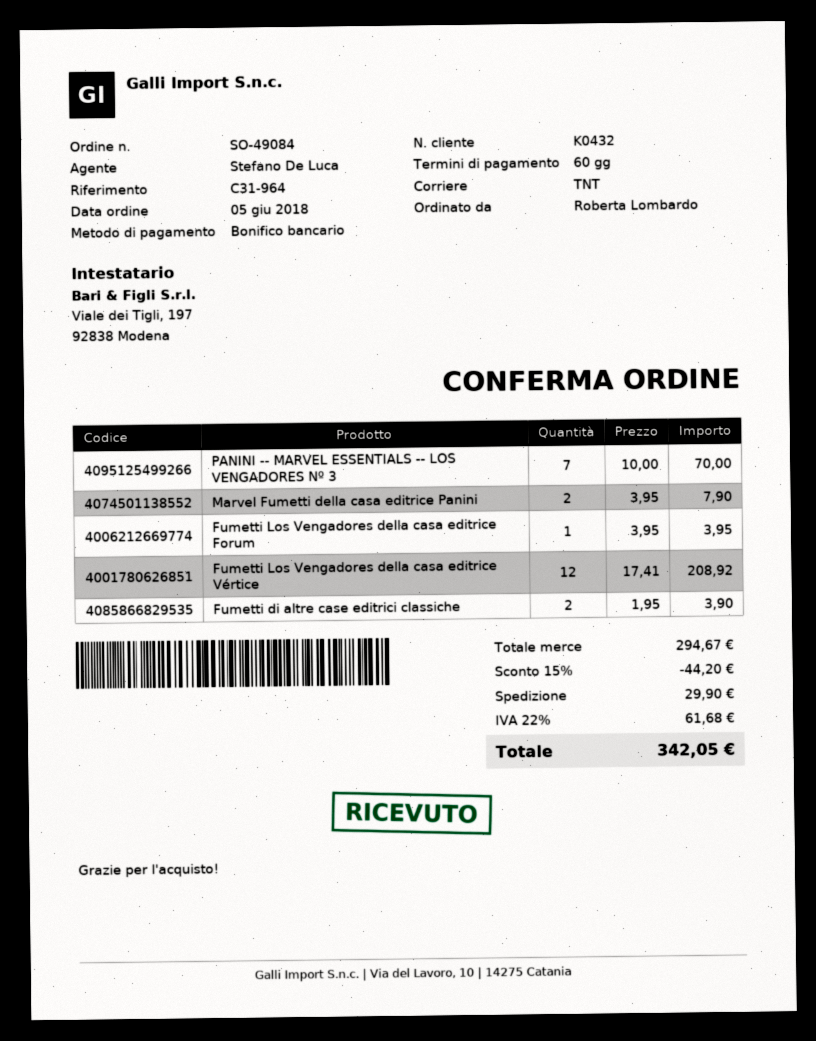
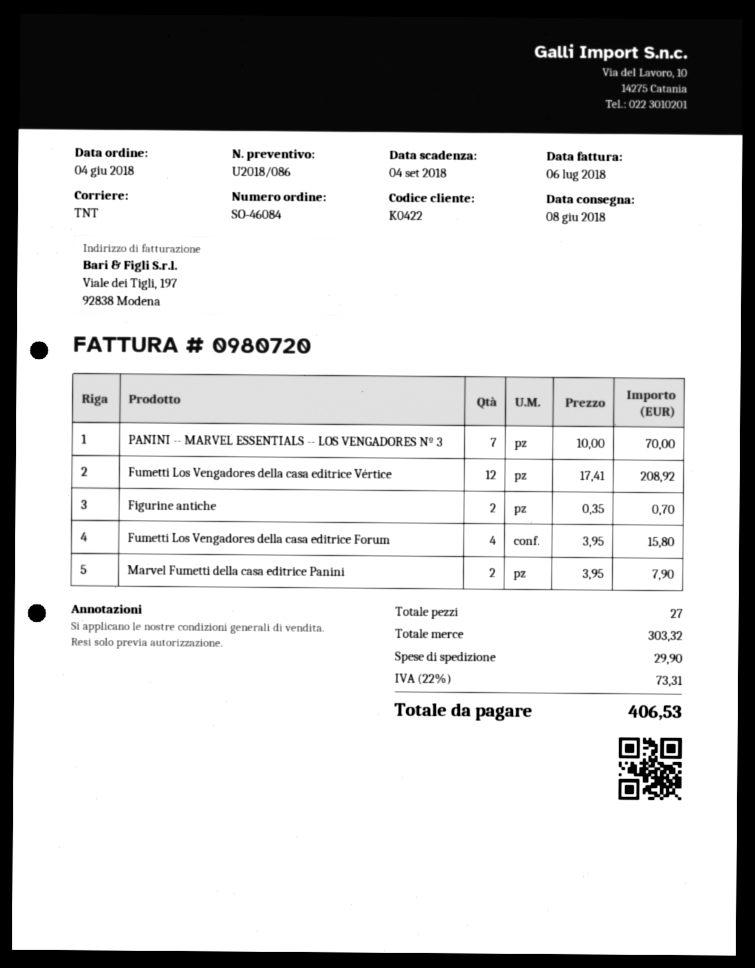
order number: SO-49084 -> SO-46084
order date: 2018-06-05 -> 2018-06-04
customer number: K0432 -> K0422
Fumetti Los Vengadores della casa editrice Forum: 1 x 3.95 = 3.95 -> 4 x 3.95 = 15.80
Fumetti di altre case editrici classiche: 2 x 1.95 = 3.90 -> none
Figurine antiche: none -> 2 x 0.35 = 0.70
subtotal: 294.67 -> 303.32
discount: 15% = 44.20 -> none
tax: 22% = 61.68 -> 22% = 73.31
total: 342.05 -> 406.53

